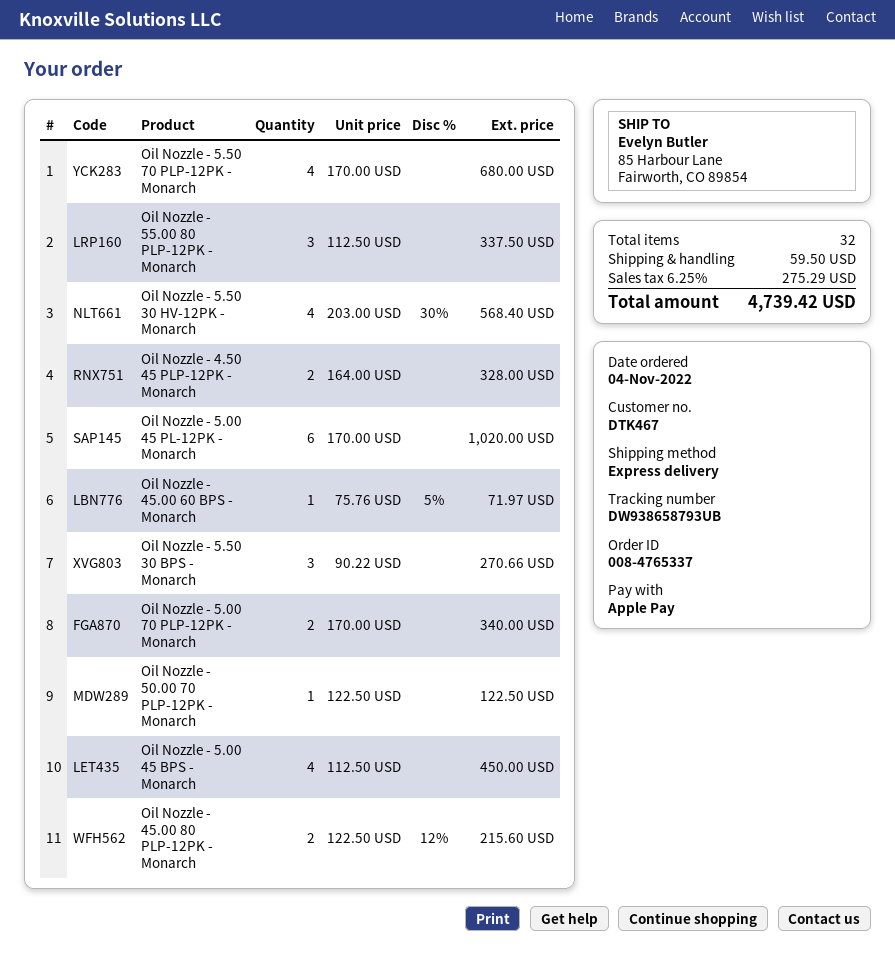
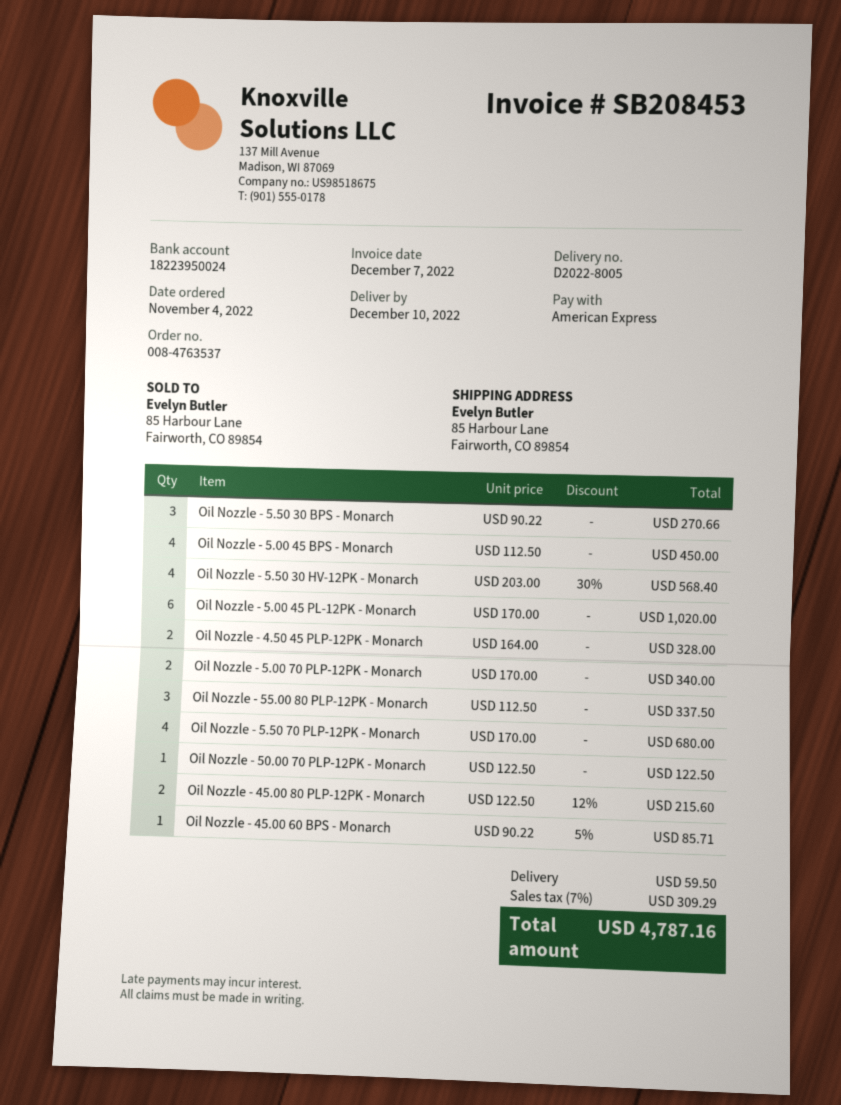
order number: 008-4765337 -> 008-4763537
payment method: Apple Pay -> American Express
Oil Nozzle - 45.00 60 BPS - Monarch: 1 x 75.76 - 5% = 71.97 -> 1 x 90.22 - 5% = 85.71
tax: 6.25% = 275.29 -> 7% = 309.29
total: 4739.42 -> 4787.16

